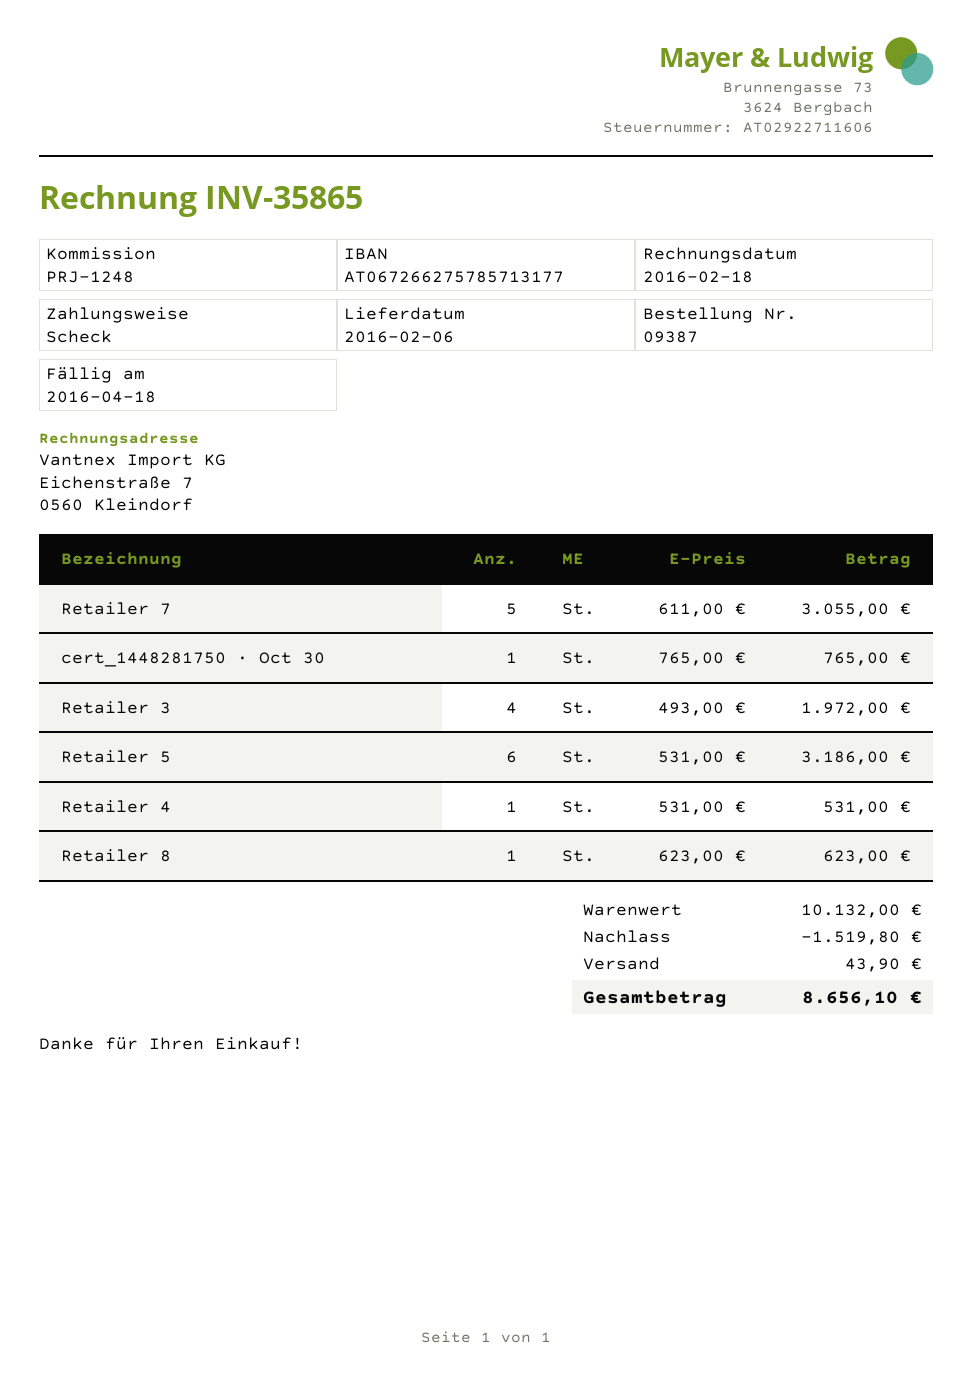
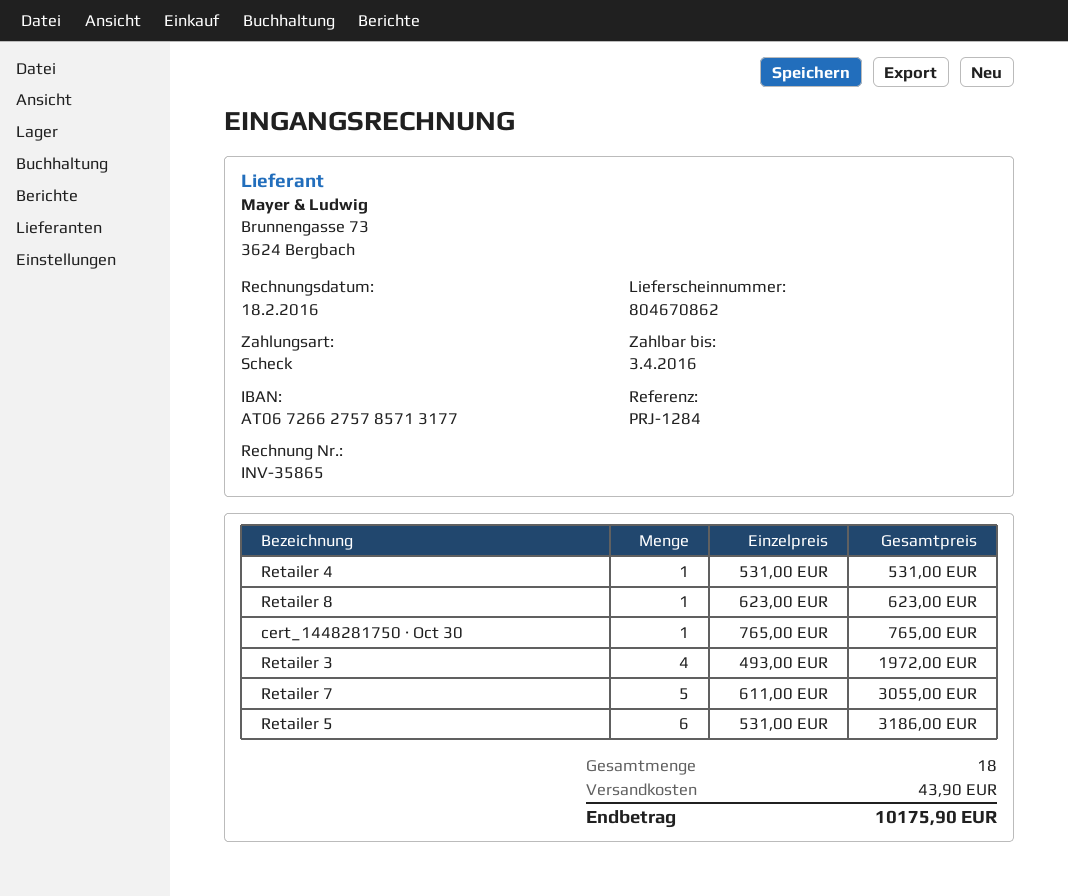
due date: 2016-04-18 -> 2016-04-03
reference: PRJ-1248 -> PRJ-1284
discount: 1519.80 -> none
total: 8656.10 -> 10175.90

